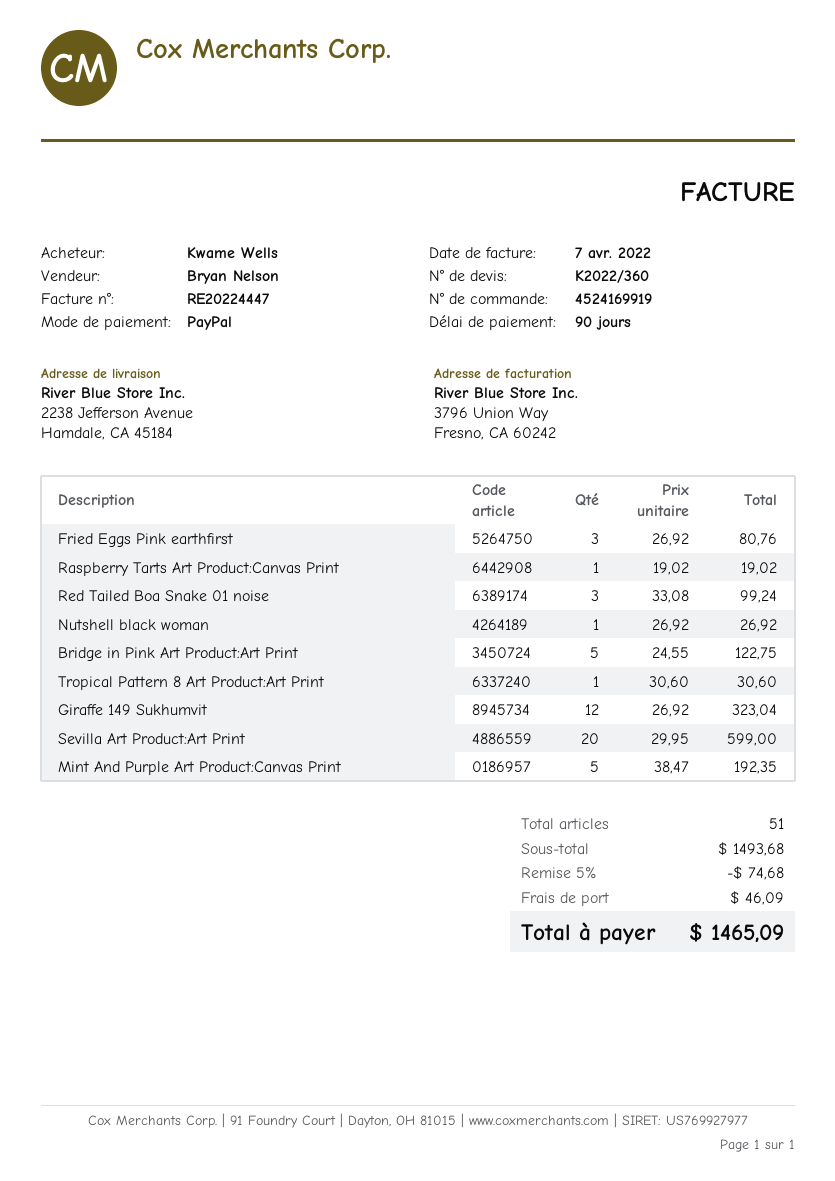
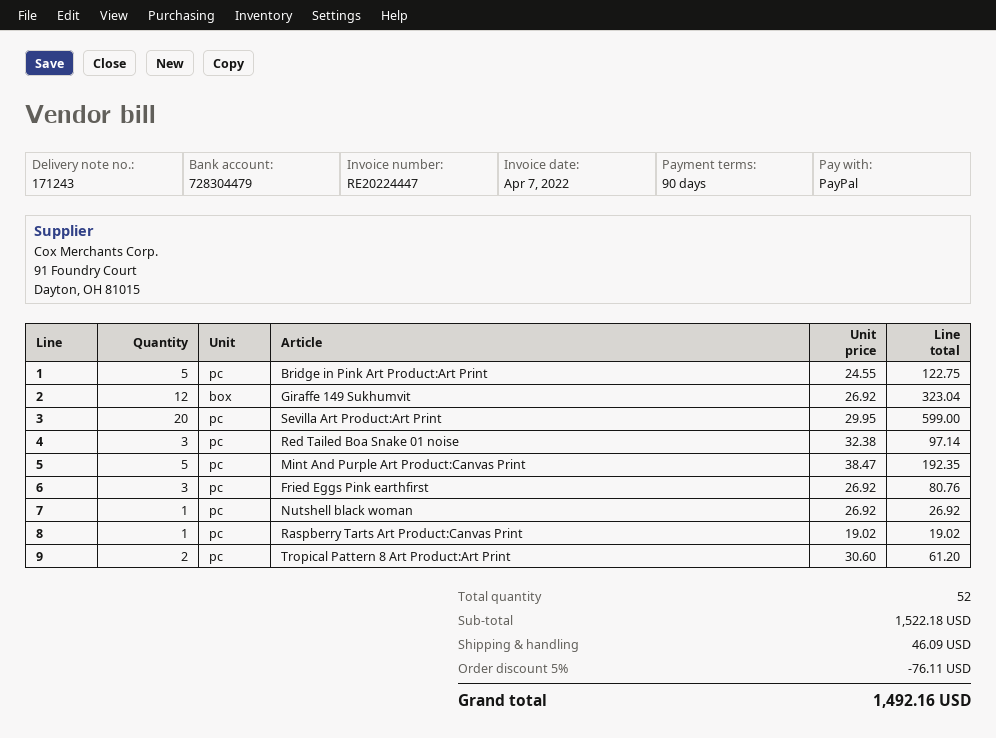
Red Tailed Boa Snake 01 noise: 3 x 33.08 = 99.24 -> 3 x 32.38 = 97.14
Tropical Pattern 8 Art Product:Art Print: 1 x 30.60 = 30.60 -> 2 x 30.60 = 61.20
total quantity: 51 -> 52
subtotal: 1493.68 -> 1522.18
discount: 5% = 74.68 -> 5% = 76.11
total: 1465.09 -> 1492.16

